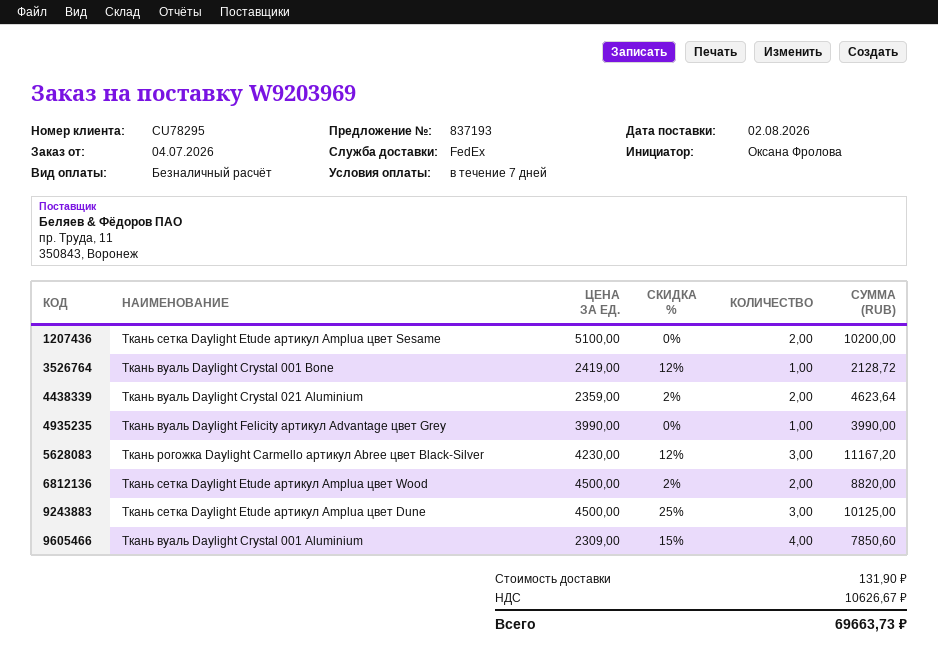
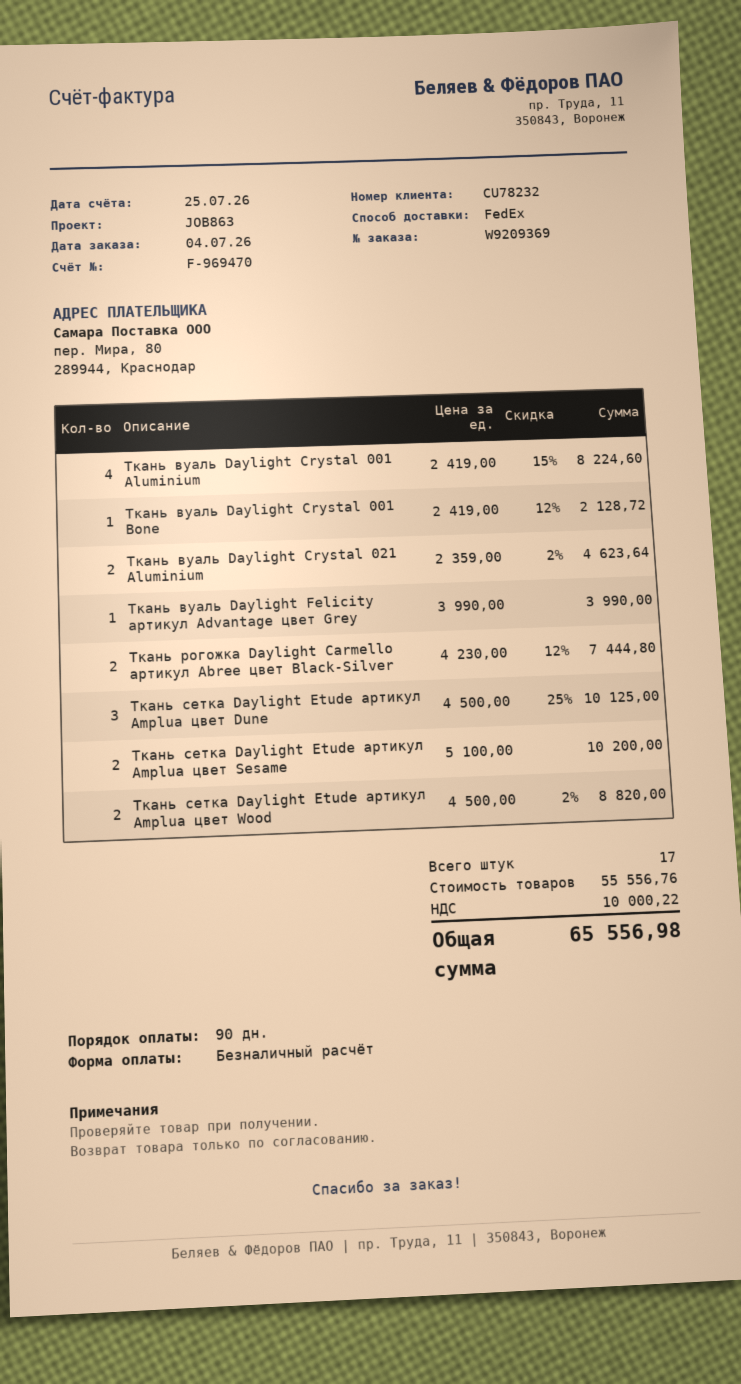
order number: W9203969 -> W9209369
payment terms: 7 days -> 90 days
customer number: CU78295 -> CU78232
Ткань рогожка Daylight Carmello артикул Abree цвет Black-Silver: 3 x 4230.00 - 12% = 11167.20 -> 2 x 4230.00 - 12% = 7444.80
Ткань вуаль Daylight Crystal 001 Aluminium: 4 x 2309.00 - 15% = 7850.60 -> 4 x 2419.00 - 15% = 8224.60
shipping: 131.90 -> none
tax: 10626.67 -> 10000.22
total: 69663.73 -> 65556.98

